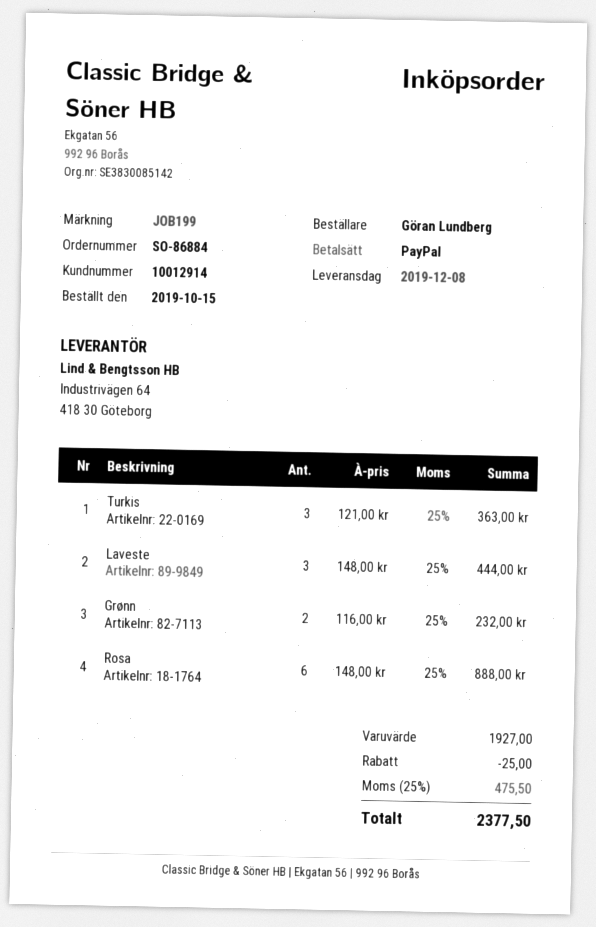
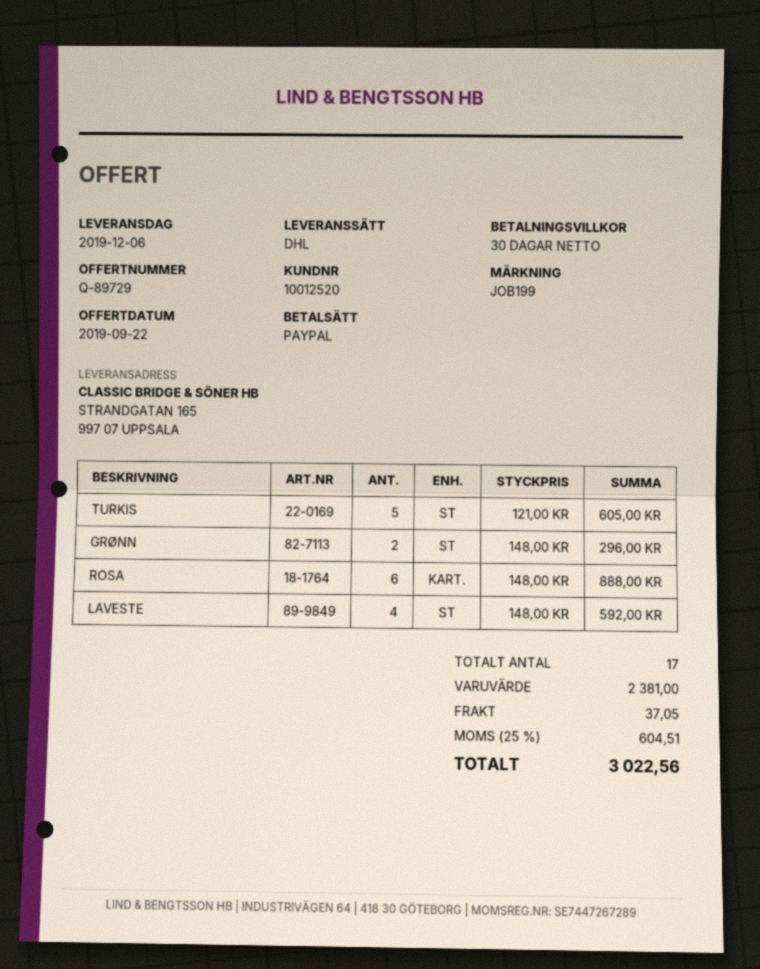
delivery date: 2019-12-08 -> 2019-12-06
customer number: 10012914 -> 10012520
Turkis: 3 x 121.00 = 363.00 -> 5 x 121.00 = 605.00
Laveste: 3 x 148.00 = 444.00 -> 4 x 148.00 = 592.00
Grønn: 2 x 116.00 = 232.00 -> 2 x 148.00 = 296.00
subtotal: 1927.00 -> 2381.00
discount: 25.00 -> none
shipping: none -> 37.05
tax: 25% = 475.50 -> 25% = 604.51
total: 2377.50 -> 3022.56

